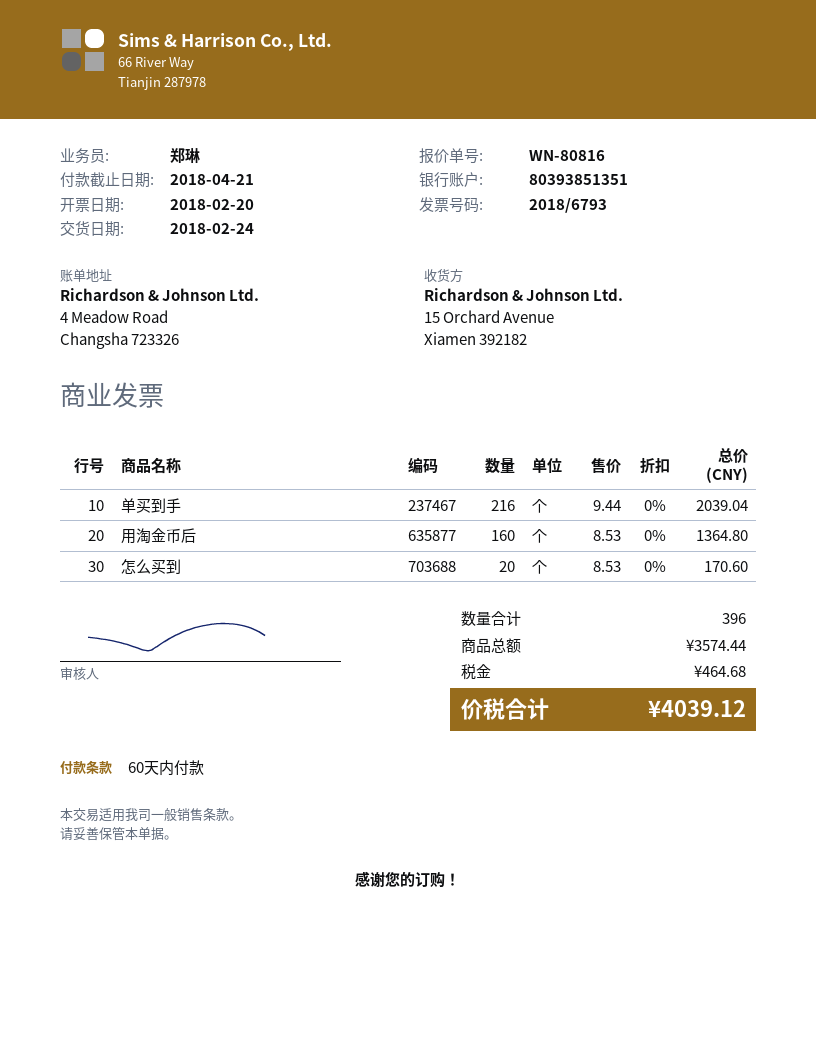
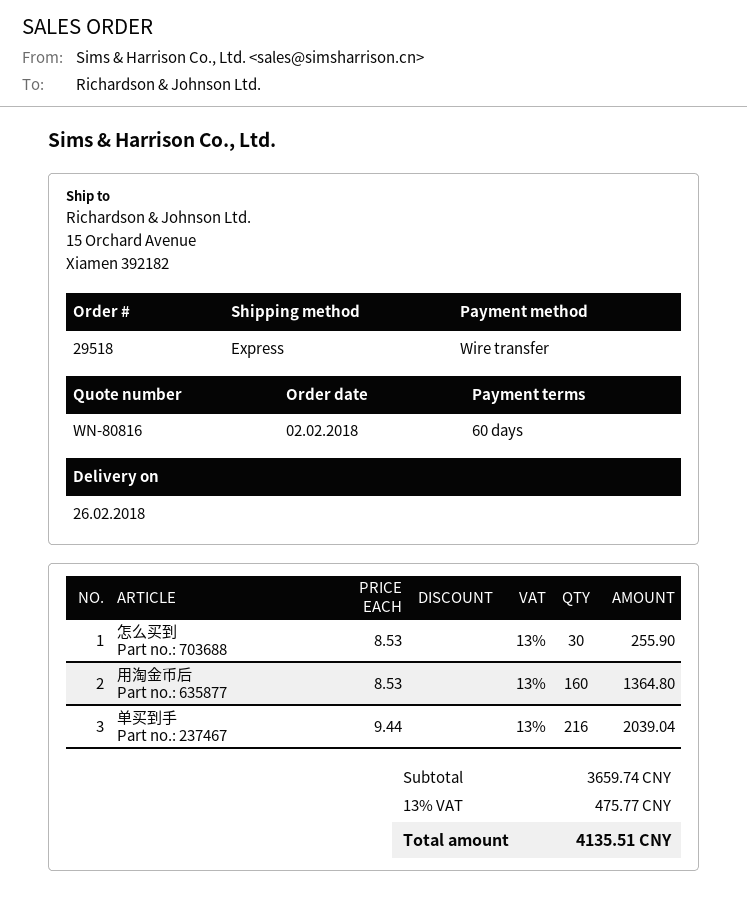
delivery date: 2018-02-24 -> 2018-02-26
怎么买到: 20 x 8.53 = 170.60 -> 30 x 8.53 = 255.90
subtotal: 3574.44 -> 3659.74
tax: 464.68 -> 475.77
total: 4039.12 -> 4135.51

